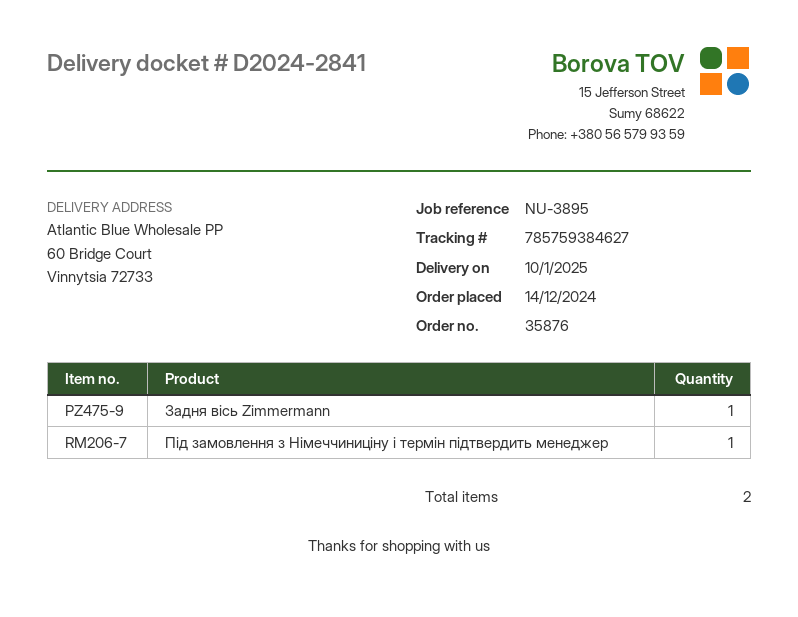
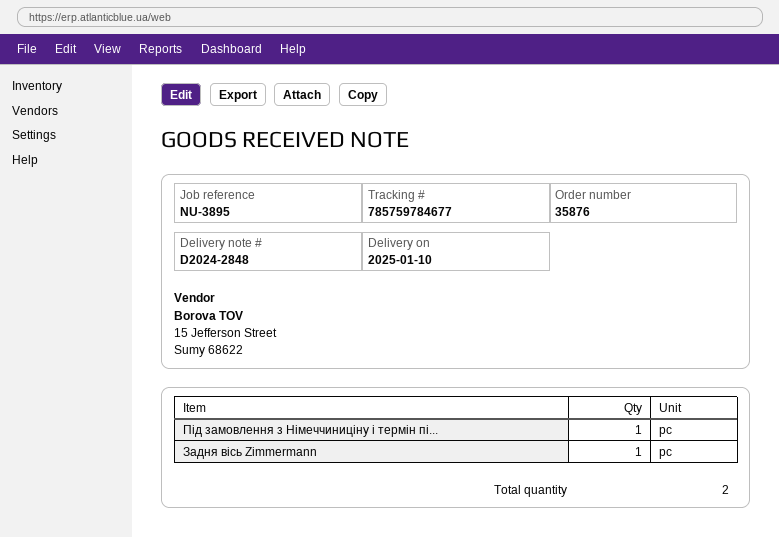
delivery note number: D2024-2841 -> D2024-2848
tracking number: 785759384627 -> 785759784677

